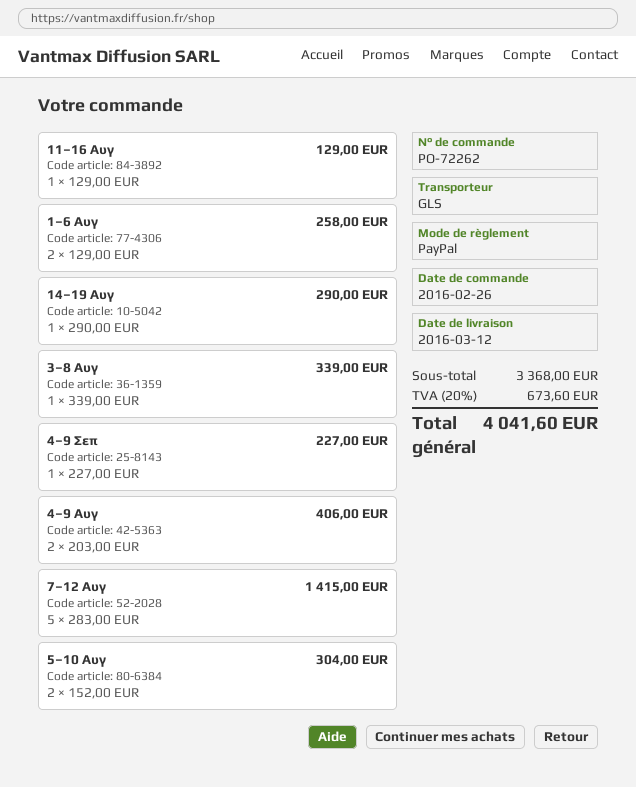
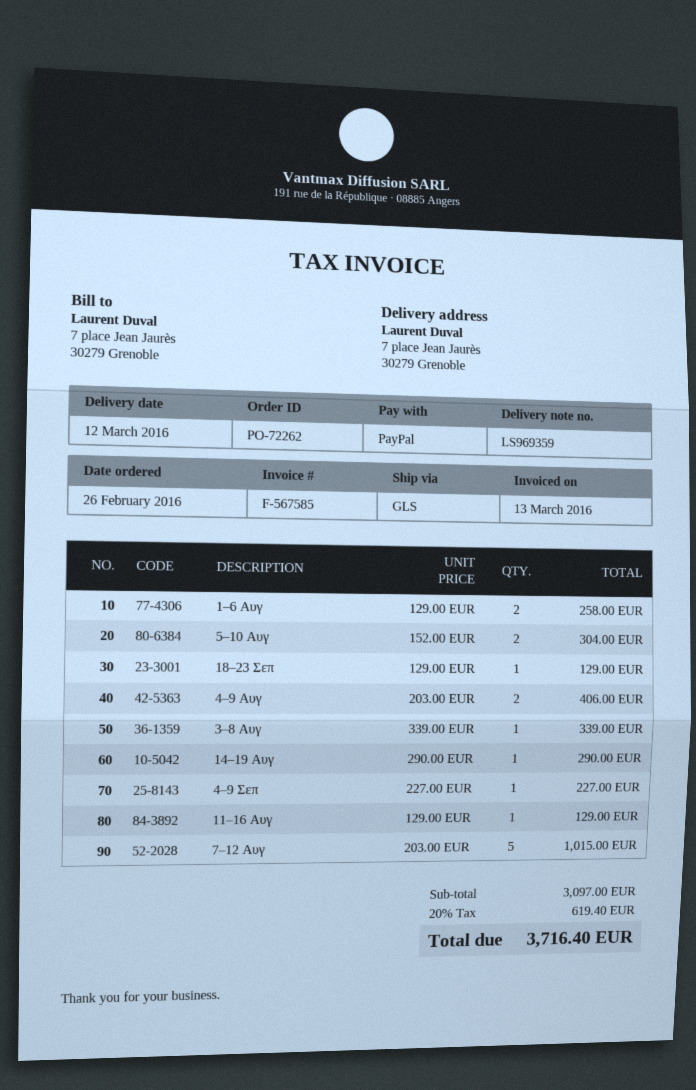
7–12 Αυγ: 5 x 283.00 = 1415.00 -> 5 x 203.00 = 1015.00
18–23 Σεπ: none -> 1 x 129.00 = 129.00
subtotal: 3368.00 -> 3097.00
tax: 20% = 673.60 -> 20% = 619.40
total: 4041.60 -> 3716.40

